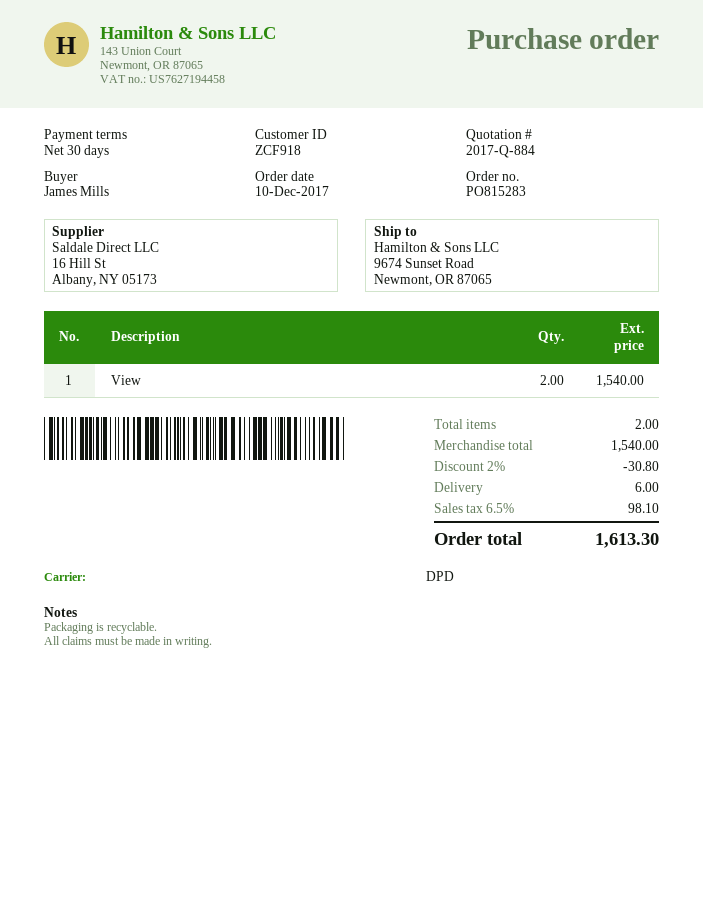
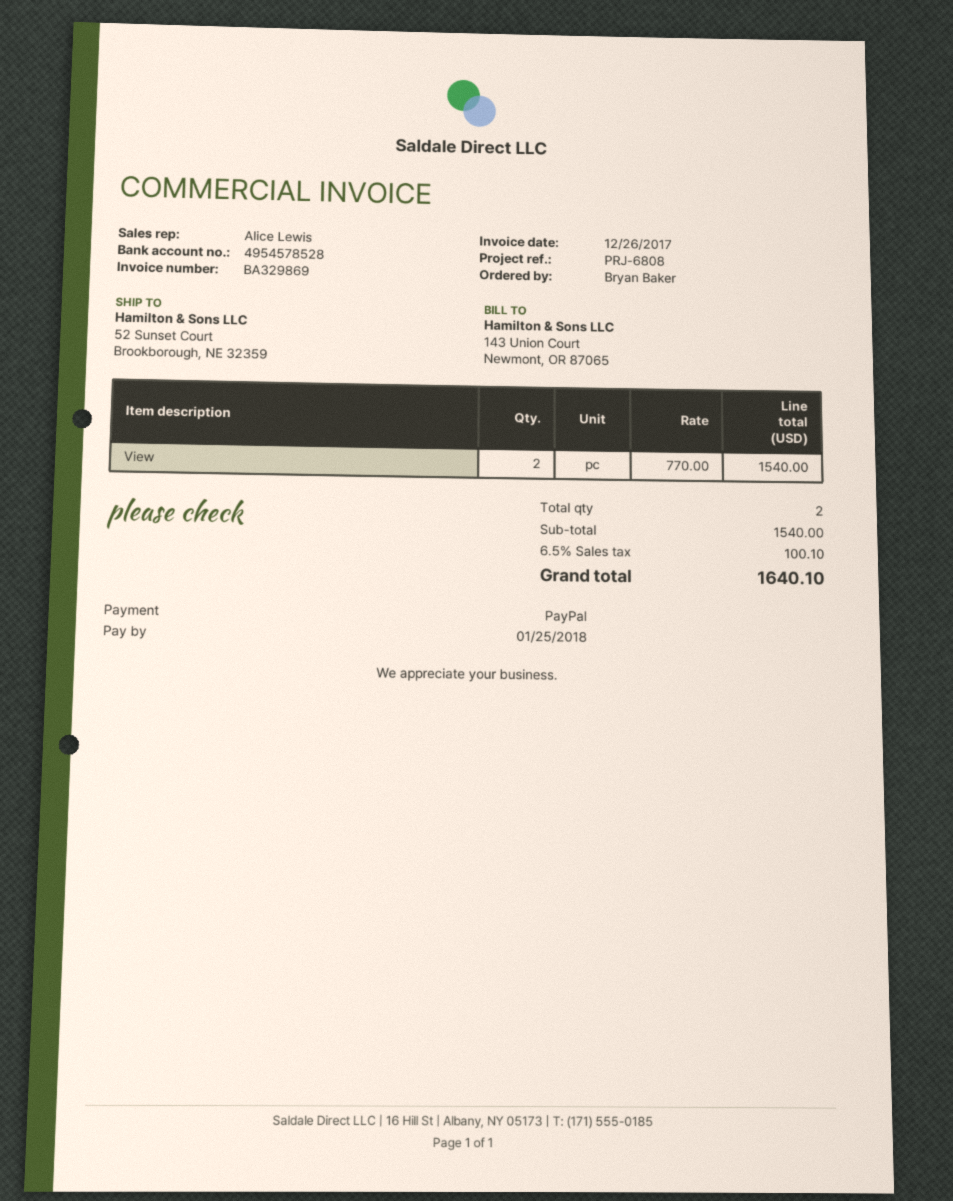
ordered by: James Mills -> Bryan Baker
ship to: 9674 Sunset Road, Newmont, OR 87065 -> 52 Sunset Court, Brookborough, NE 32359
discount: 2% = 30.80 -> none
shipping: 6.00 -> none
tax: 6.5% = 98.10 -> 6.5% = 100.10
total: 1613.30 -> 1640.10

